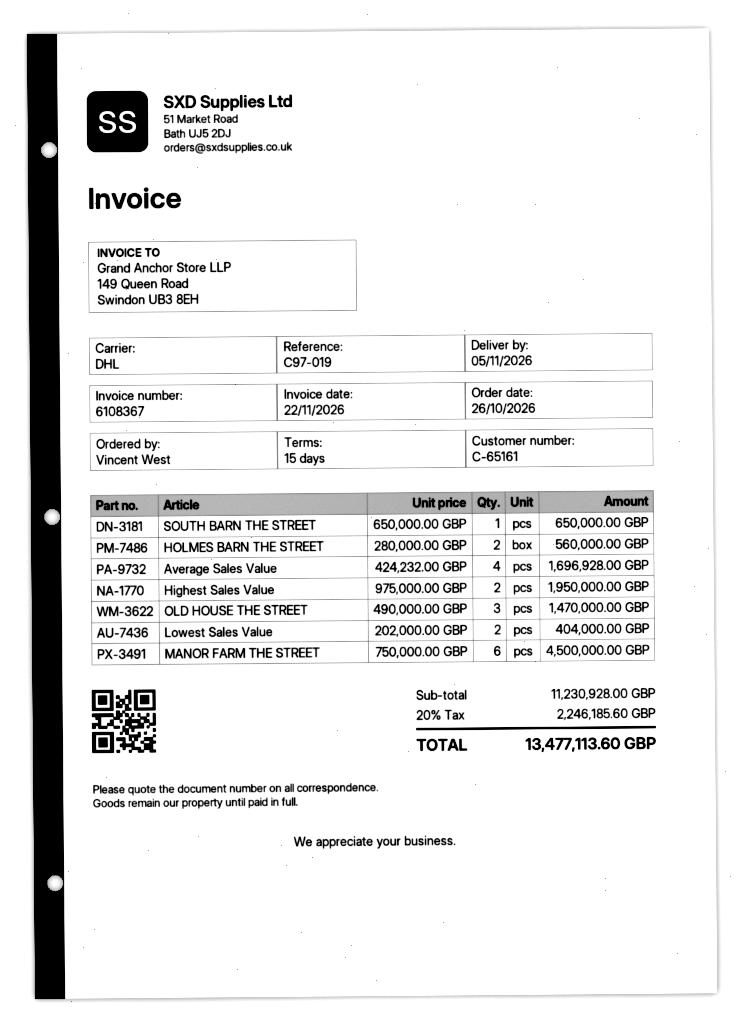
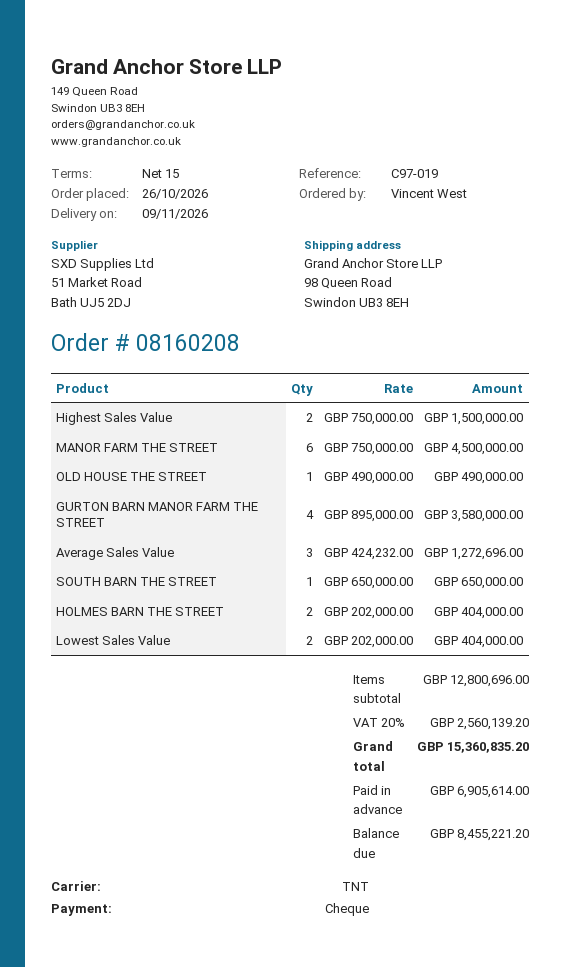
delivery date: 2026-11-05 -> 2026-11-09
shipping method: DHL -> TNT
HOLMES BARN THE STREET: 2 x 280000.00 = 560000.00 -> 2 x 202000.00 = 404000.00
Average Sales Value: 4 x 424232.00 = 1696928.00 -> 3 x 424232.00 = 1272696.00
Highest Sales Value: 2 x 975000.00 = 1950000.00 -> 2 x 750000.00 = 1500000.00
OLD HOUSE THE STREET: 3 x 490000.00 = 1470000.00 -> 1 x 490000.00 = 490000.00
GURTON BARN MANOR FARM THE STREET: none -> 4 x 895000.00 = 3580000.00
subtotal: 11230928.00 -> 12800696.00
tax: 20% = 2246185.60 -> 20% = 2560139.20
total: 13477113.60 -> 15360835.20

